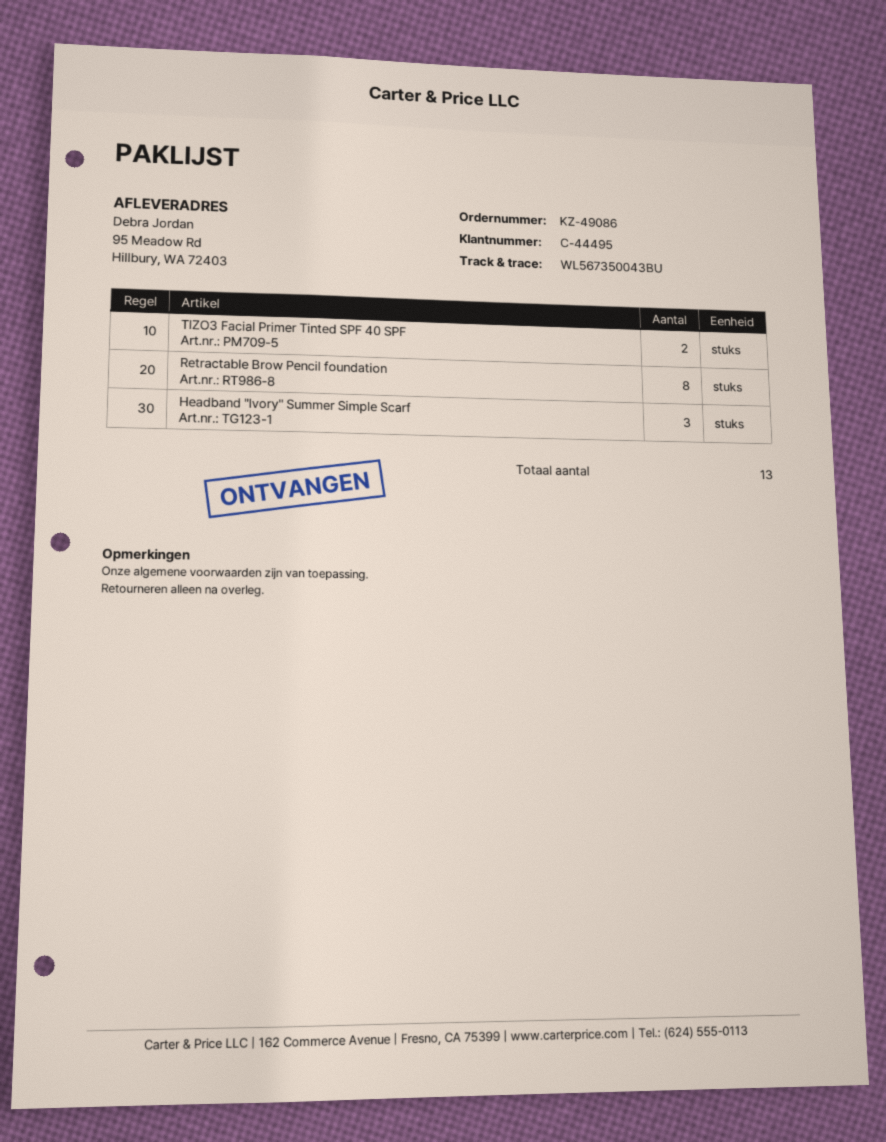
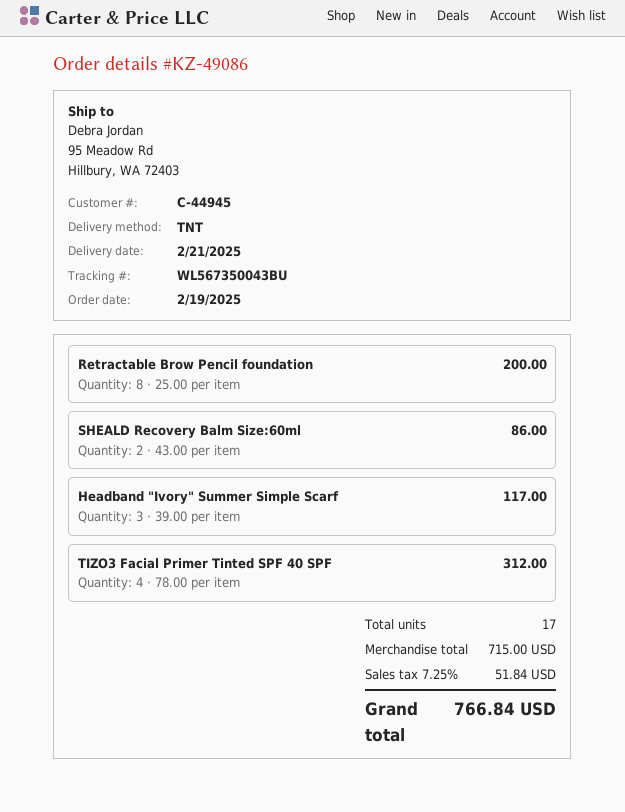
customer number: C-44495 -> C-44945
TIZO3 Facial Primer Tinted SPF 40 SPF: 2 -> 4
SHEALD Recovery Balm Size:60ml: none -> 2
total quantity: 13 -> 17

